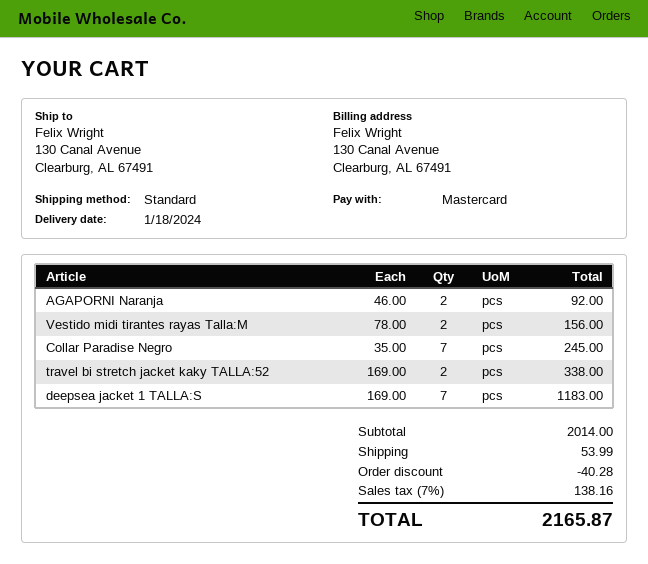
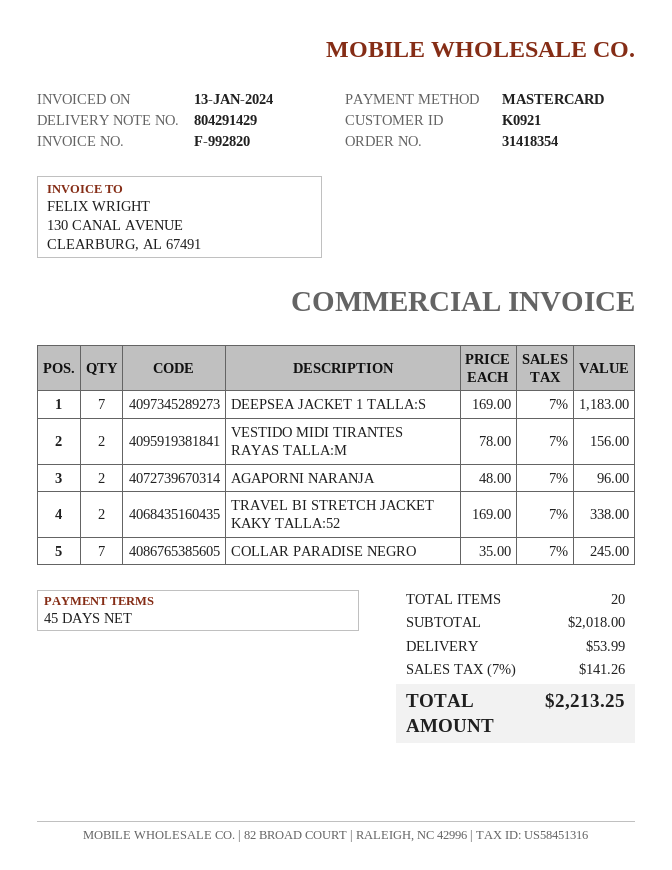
AGAPORNI Naranja: 2 x 46.00 = 92.00 -> 2 x 48.00 = 96.00
subtotal: 2014.00 -> 2018.00
discount: 40.28 -> none
tax: 7% = 138.16 -> 7% = 141.26
total: 2165.87 -> 2213.25

